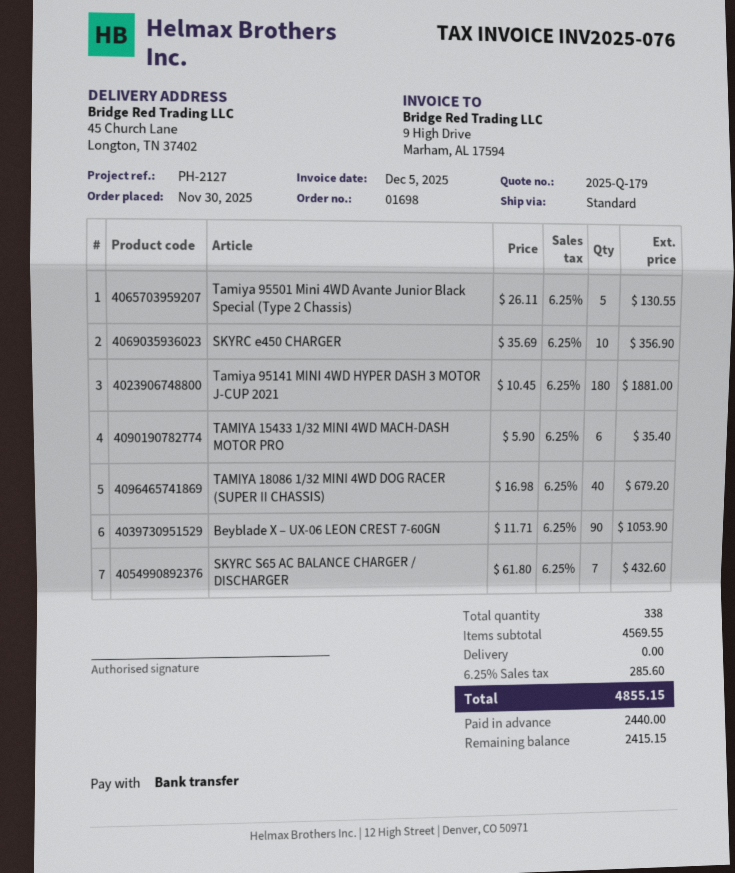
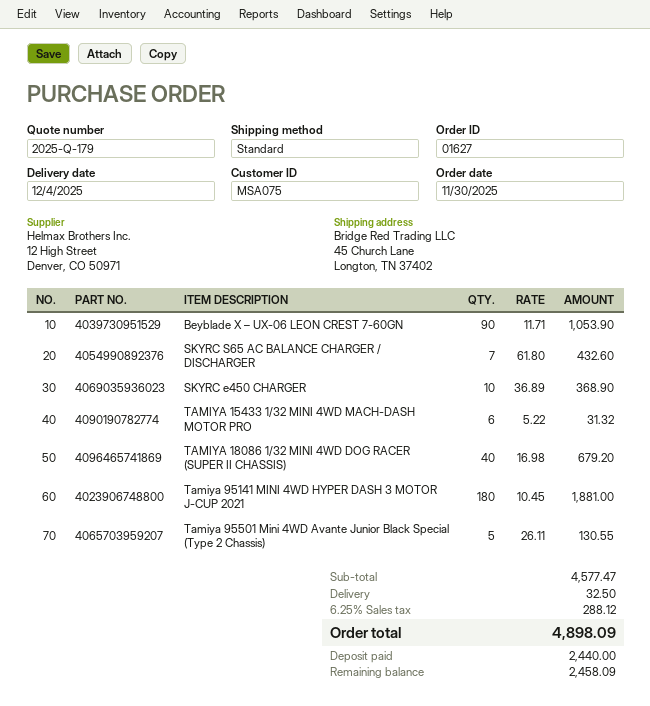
order number: 01698 -> 01627
SKYRC e450 CHARGER: 10 x 35.69 = 356.90 -> 10 x 36.89 = 368.90
TAMIYA 15433 1/32 MINI 4WD MACH-DASH MOTOR PRO: 6 x 5.90 = 35.40 -> 6 x 5.22 = 31.32
subtotal: 4569.55 -> 4577.47
shipping: 0.00 -> 32.50
tax: 6.25% = 285.60 -> 6.25% = 288.12
total: 4855.15 -> 4898.09
balance: 2415.15 -> 2458.09

